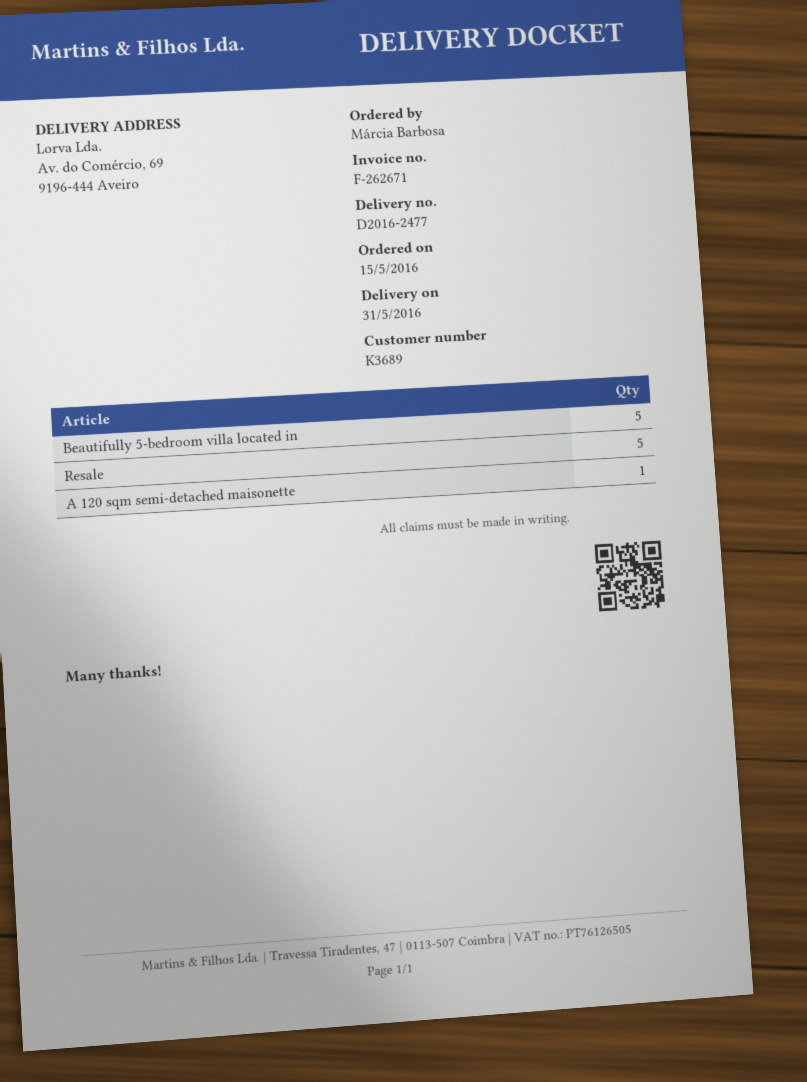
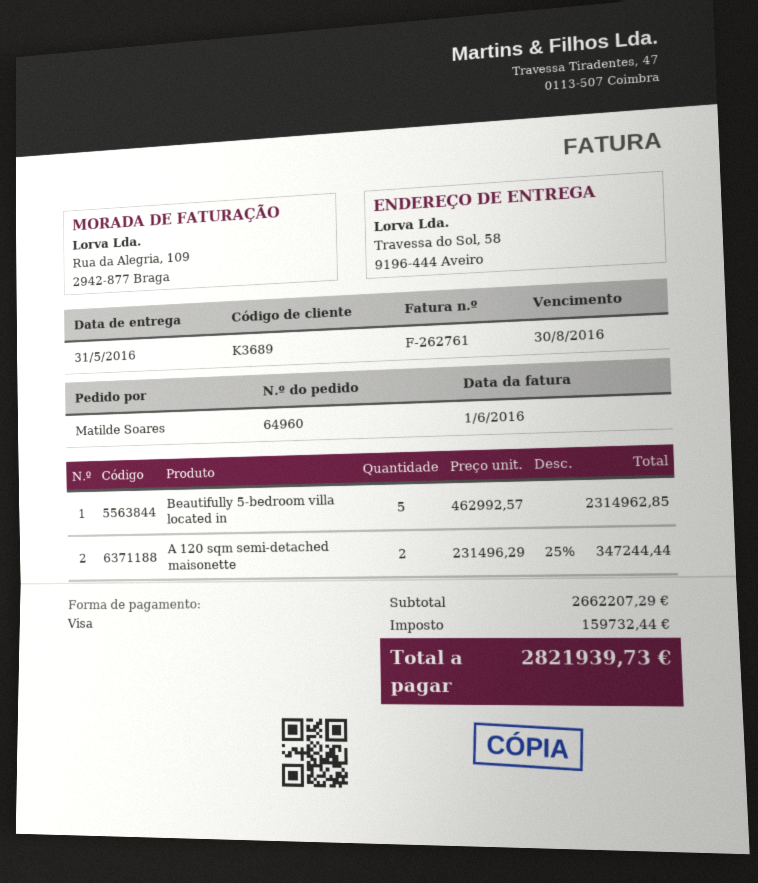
invoice number: F-262671 -> F-262761
ordered by: Márcia Barbosa -> Matilde Soares
ship to: Av. do Comércio, 69, 9196-444 Aveiro -> Travessa do Sol, 58, 9196-444 Aveiro
Resale: 5 -> none
A 120 sqm semi-detached maisonette: 1 -> 2

